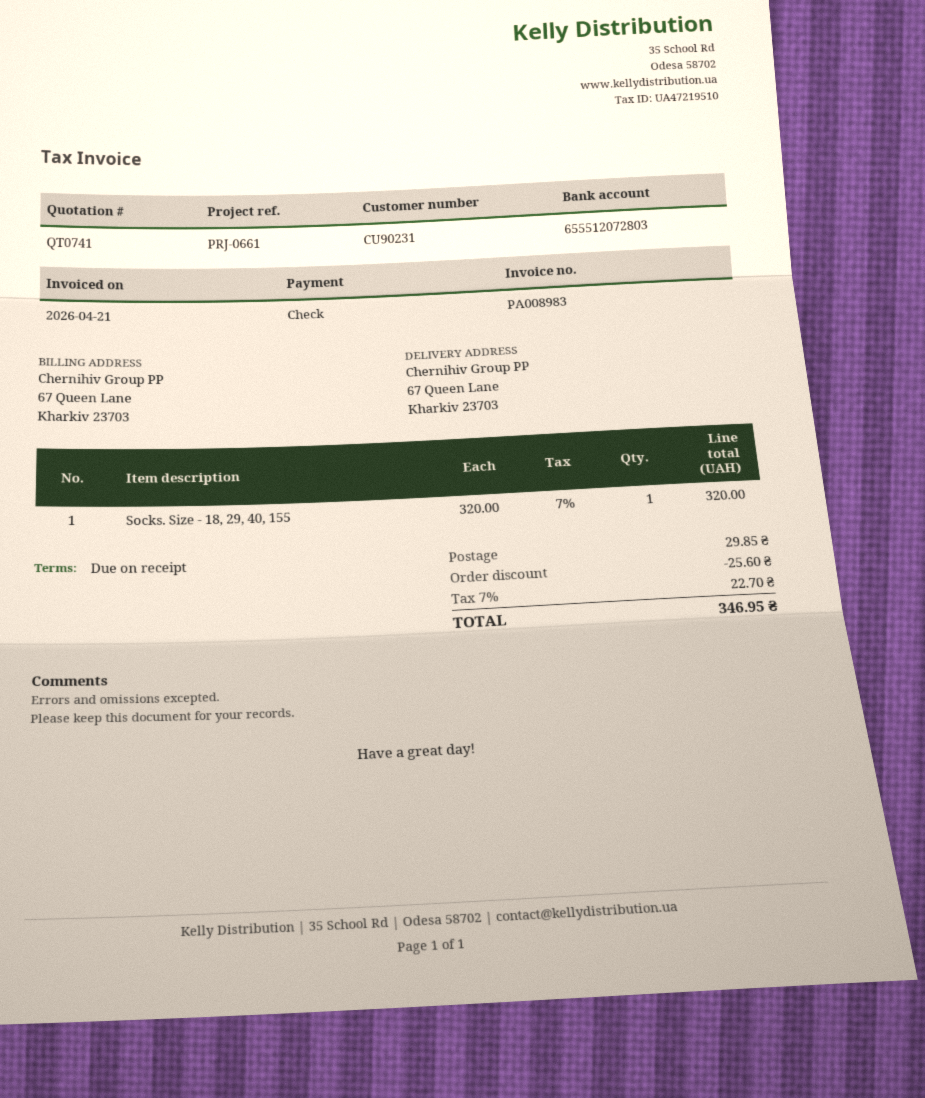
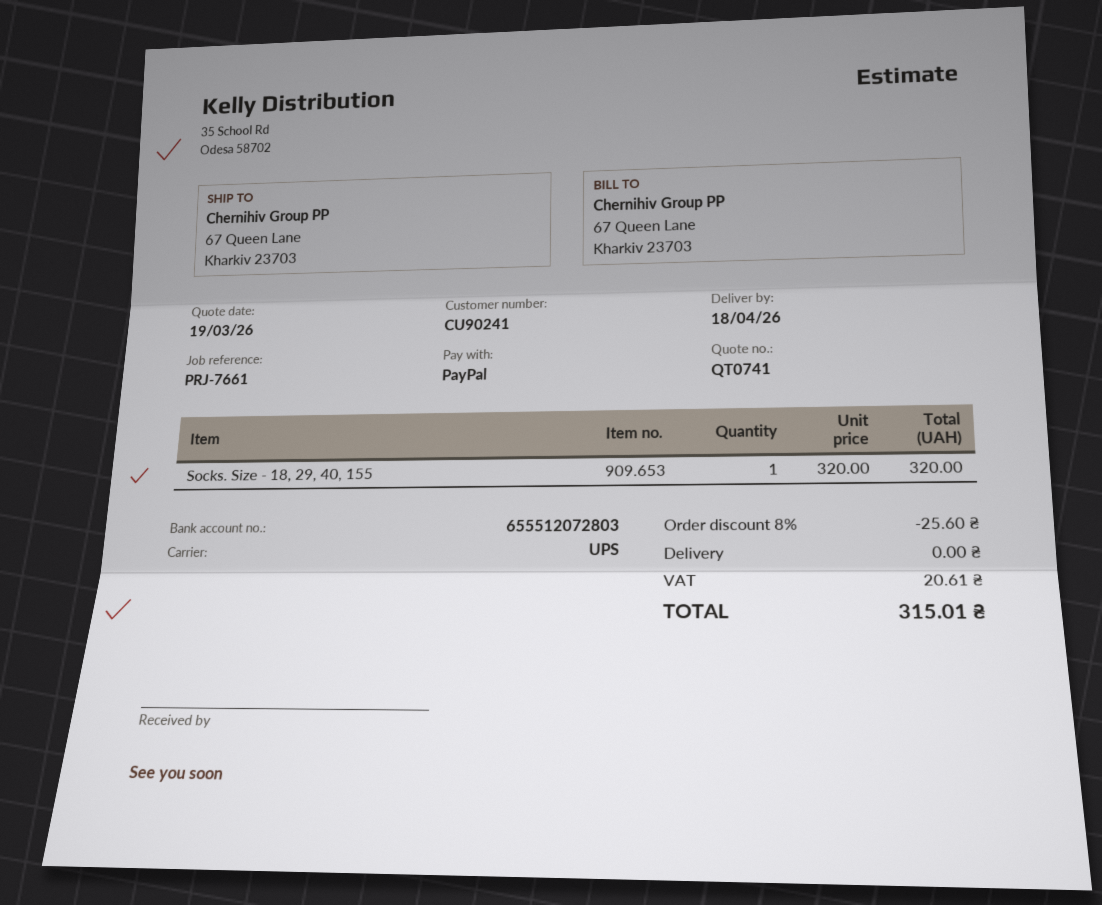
customer number: CU90231 -> CU90241
reference: PRJ-0661 -> PRJ-7661
payment method: cheque -> PayPal
shipping: 29.85 -> 0.00
tax: 22.70 -> 20.61
total: 346.95 -> 315.01

